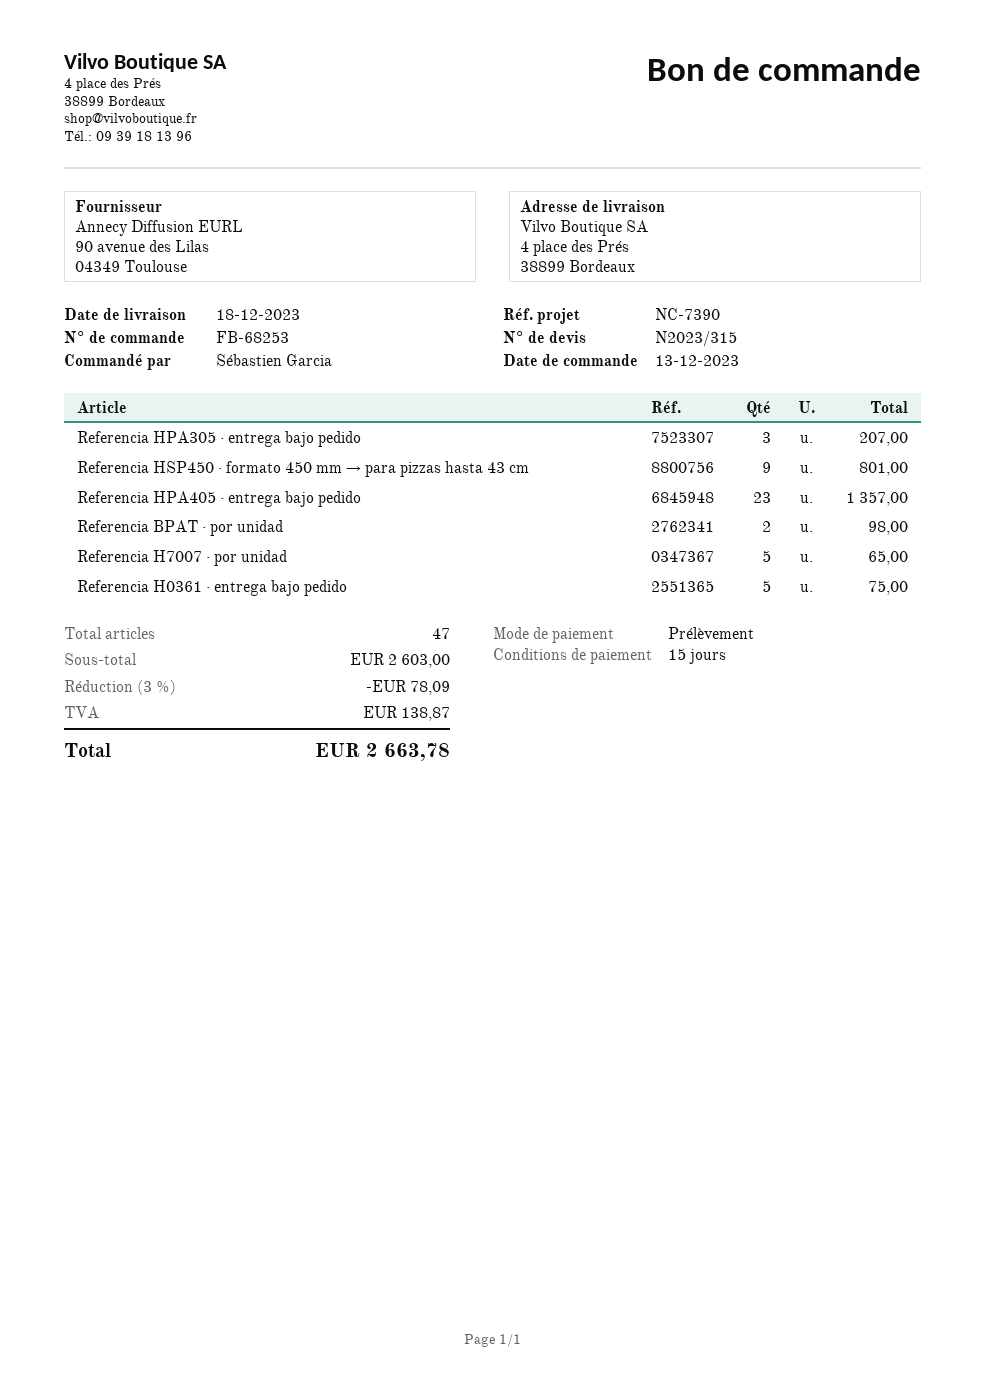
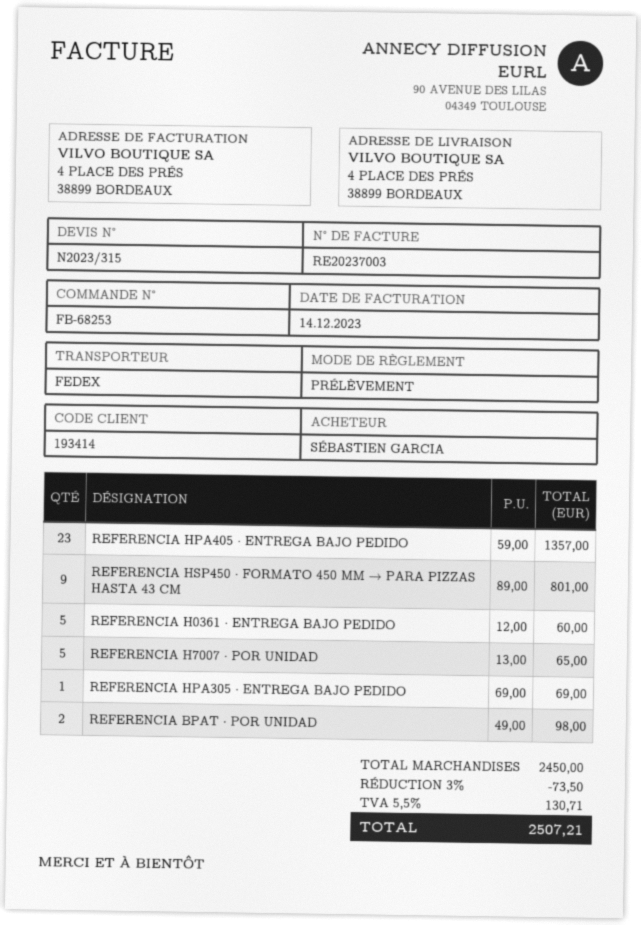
Referencia HPA305 · entrega bajo pedido: 3 for 207.00 -> 1 for 69.00
Referencia H0361 · entrega bajo pedido: 5 for 75.00 -> 5 for 60.00
subtotal: 2603.00 -> 2450.00
discount: 3% = 78.09 -> 3% = 73.50
tax: 138.87 -> 130.71
total: 2663.78 -> 2507.21

